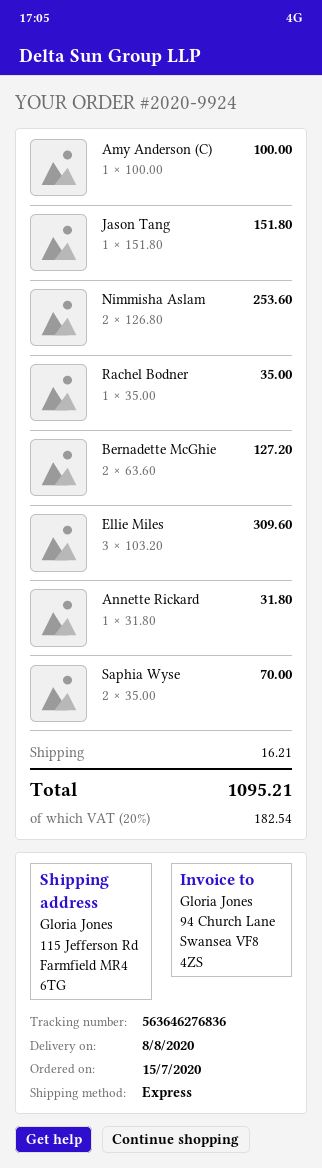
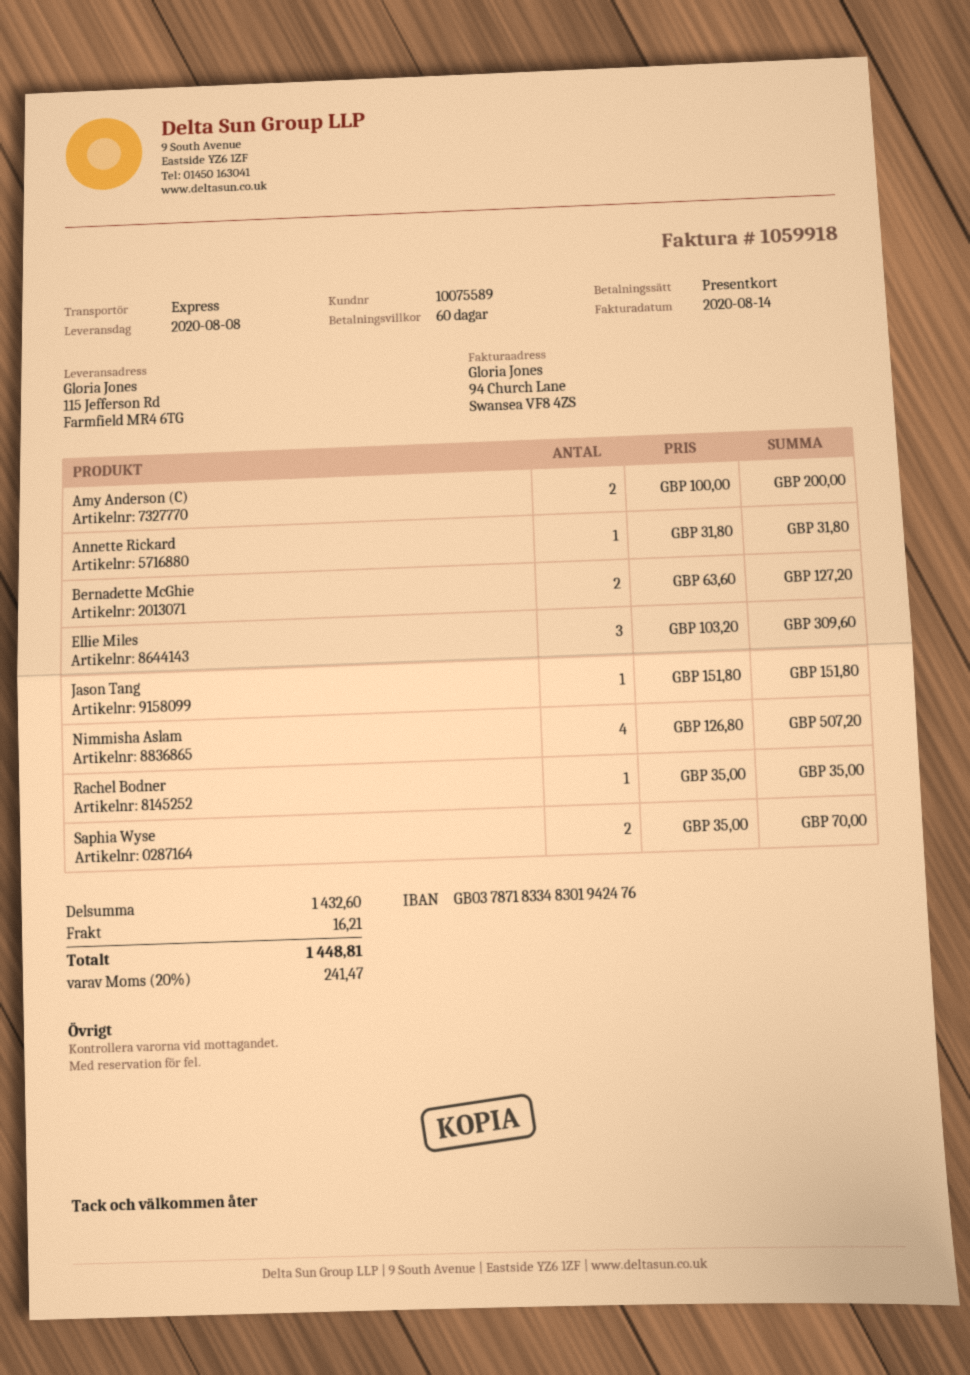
Amy Anderson (C): 1 x 100.00 = 100.00 -> 2 x 100.00 = 200.00
Nimmisha Aslam: 2 x 126.80 = 253.60 -> 4 x 126.80 = 507.20
tax: 20% = 182.54 -> 20% = 241.47
total: 1095.21 -> 1448.81

